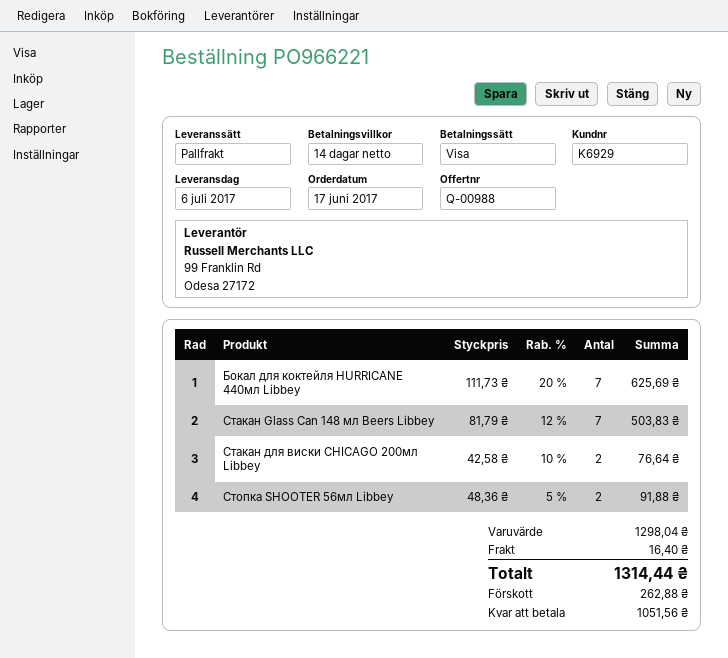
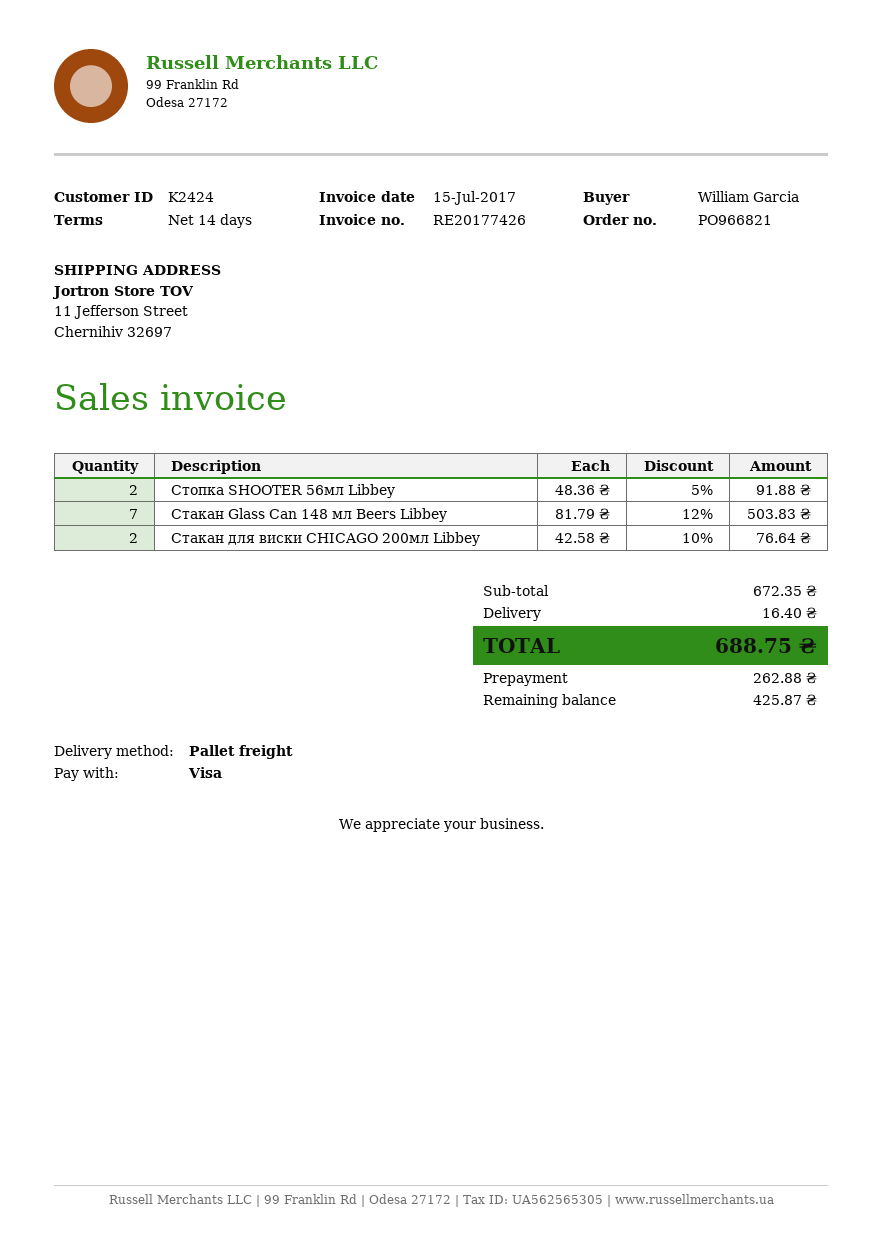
order number: PO966221 -> PO966821
customer number: K6929 -> K2424
Бокал для коктейля HURRICANE 440мл Libbey: 7 x 111.73 - 20% = 625.69 -> none
subtotal: 1298.04 -> 672.35
total: 1314.44 -> 688.75
balance: 1051.56 -> 425.87

